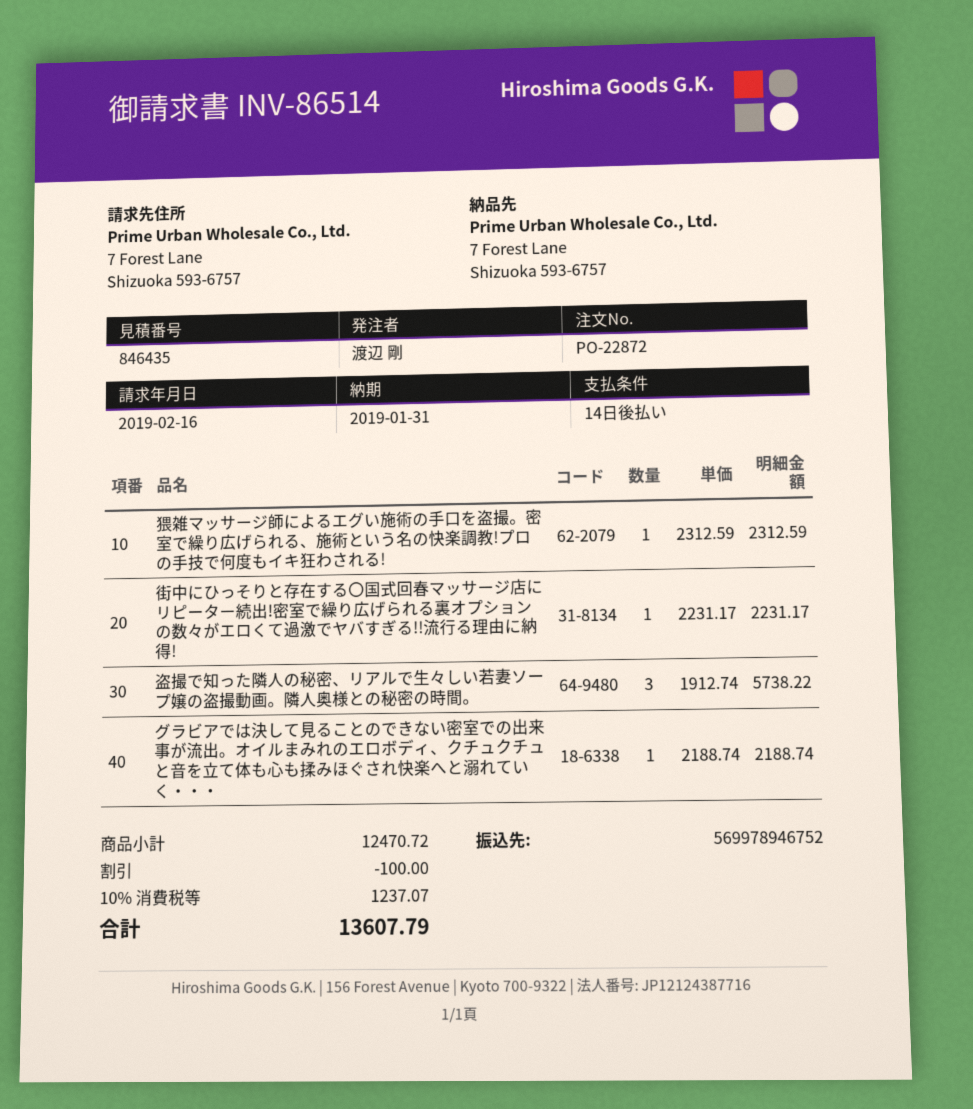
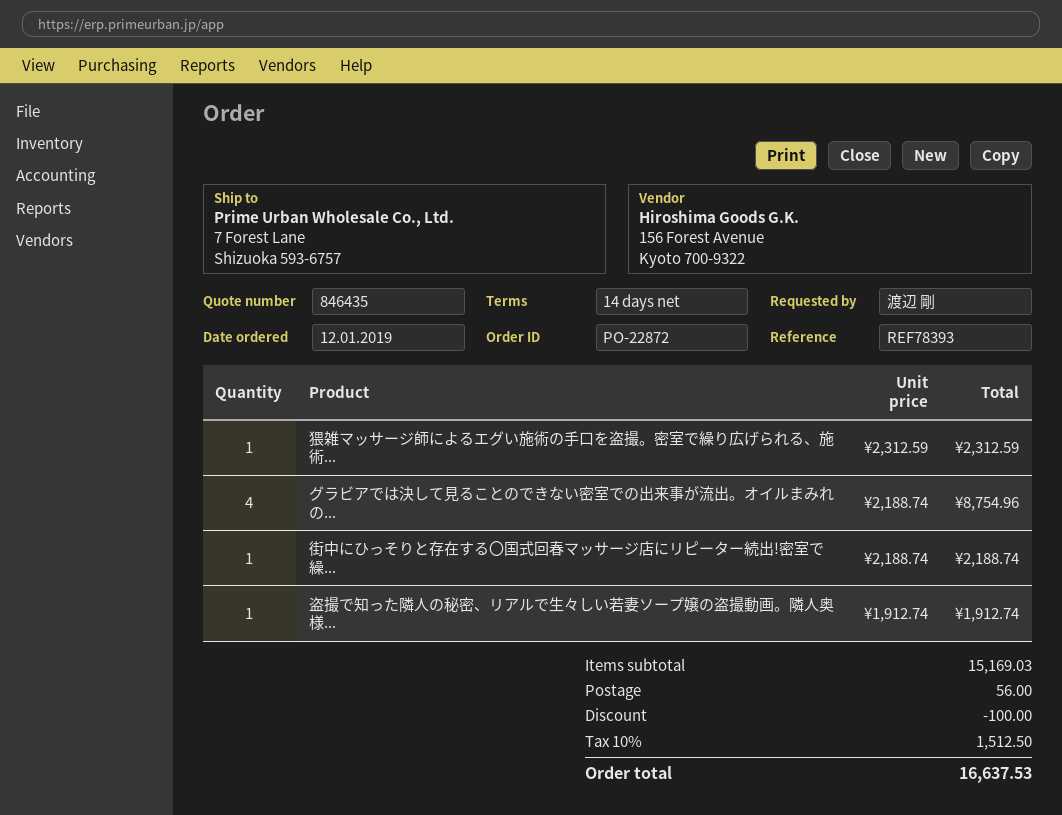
街中にひっそりと存在する〇国式回春マッサージ店にリピーター続出!密室で繰り広げられる裏オプションの数々がエロくて過激でヤバすぎる!!流行る理由に納得!: 1 x 2231.17 = 2231.17 -> 1 x 2188.74 = 2188.74
盗撮で知った隣人の秘密、リアルで生々しい若妻ソープ嬢の盗撮動画。隣人奥様との秘密の時間。: 3 x 1912.74 = 5738.22 -> 1 x 1912.74 = 1912.74
グラビアでは決して見ることのできない密室での出来事が流出。オイルまみれのエロボディ、クチュクチュと音を立て体も心も揉みほぐされ快楽へと溺れていく・・・: 1 x 2188.74 = 2188.74 -> 4 x 2188.74 = 8754.96
subtotal: 12470.72 -> 15169.03
shipping: none -> 56.00
tax: 10% = 1237.07 -> 10% = 1512.50
total: 13607.79 -> 16637.53

